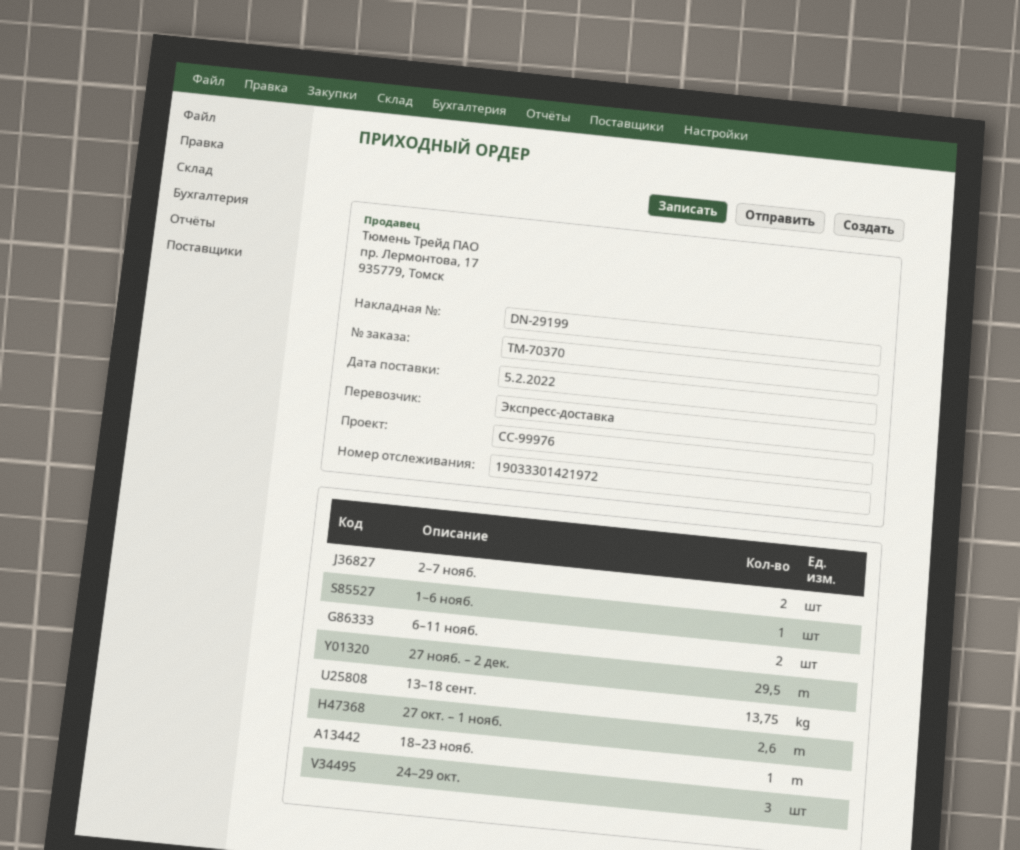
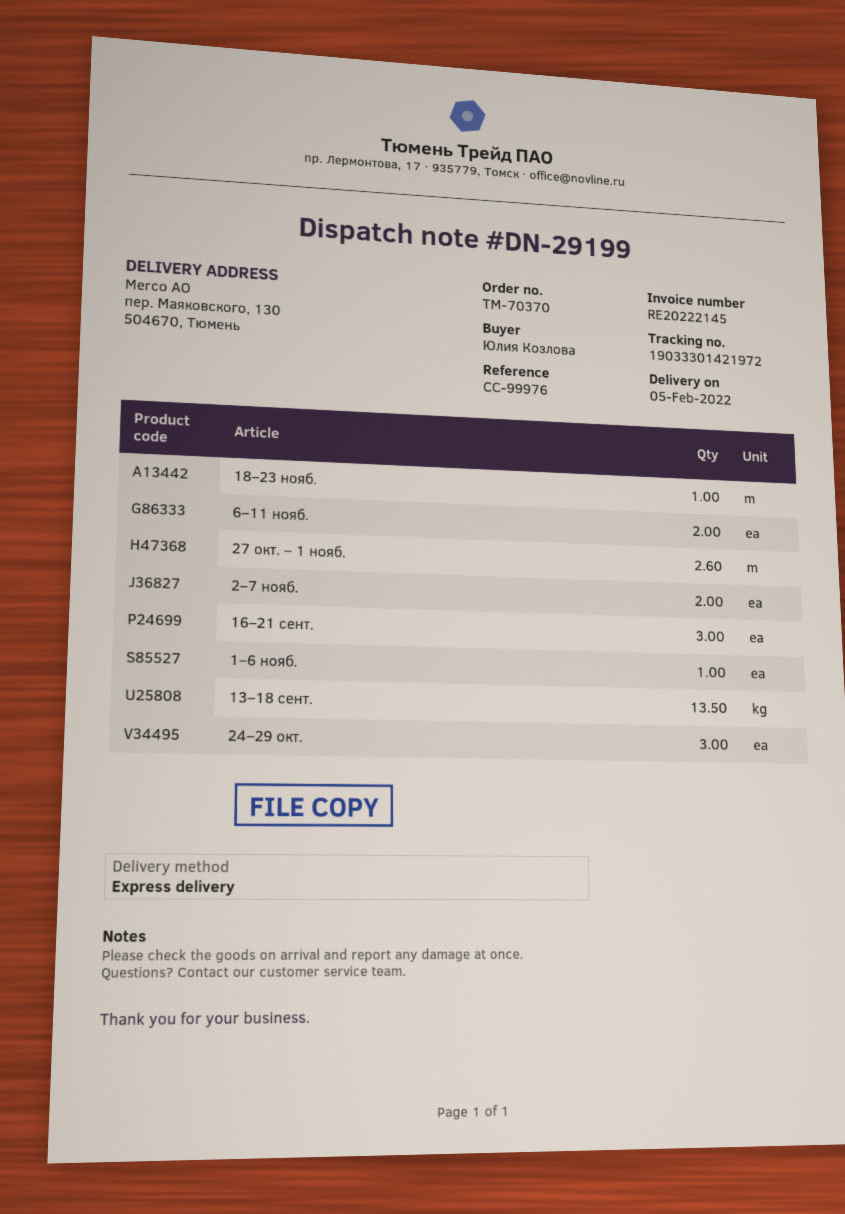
27 нояб. – 2 дек.: 29.5 -> none
13–18 сент.: 13.75 -> 13.5
16–21 сент.: none -> 3

